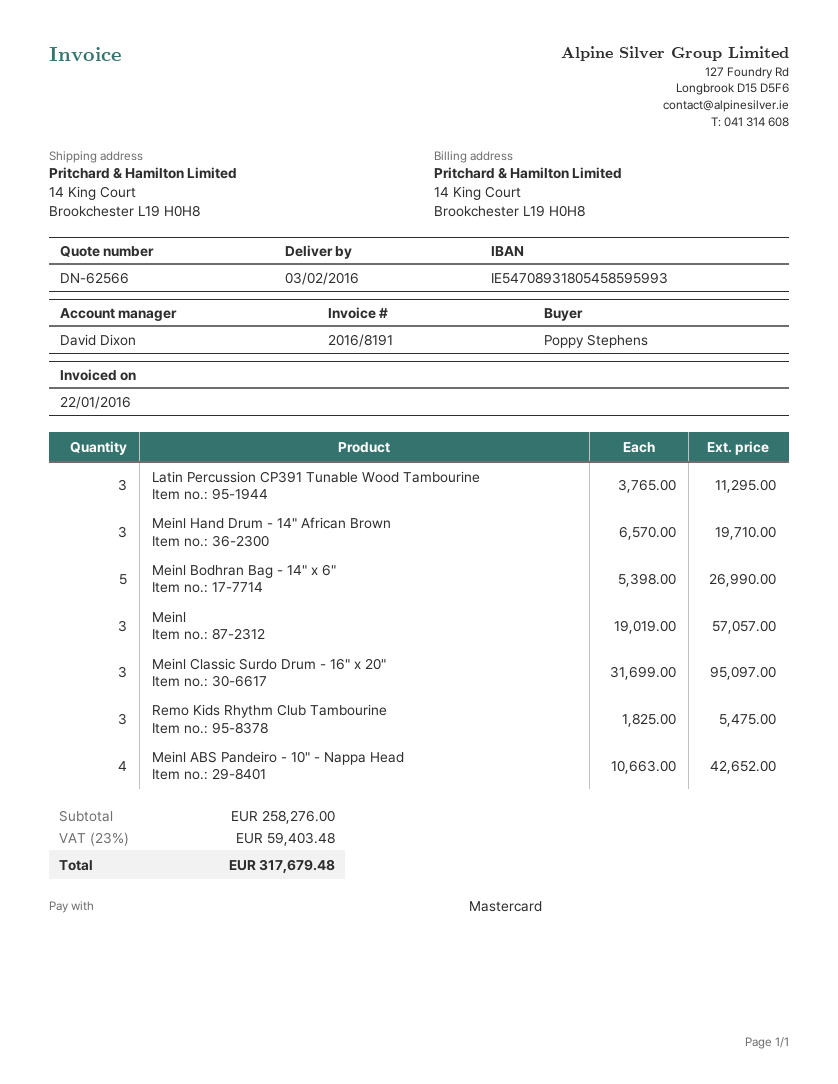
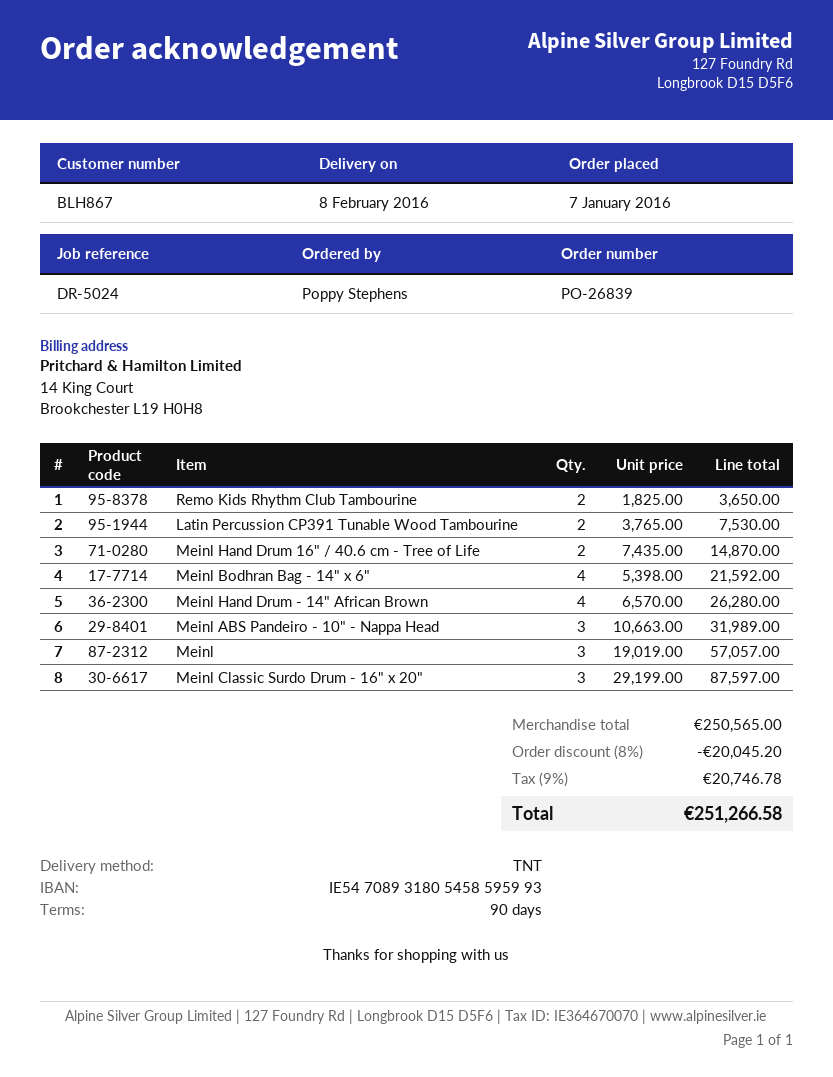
delivery date: 2016-02-03 -> 2016-02-08
Latin Percussion CP391 Tunable Wood Tambourine: 3 x 3765.00 = 11295.00 -> 2 x 3765.00 = 7530.00
Meinl Hand Drum - 14" African Brown: 3 x 6570.00 = 19710.00 -> 4 x 6570.00 = 26280.00
Meinl Bodhran Bag - 14" x 6": 5 x 5398.00 = 26990.00 -> 4 x 5398.00 = 21592.00
Meinl Classic Surdo Drum - 16" x 20": 3 x 31699.00 = 95097.00 -> 3 x 29199.00 = 87597.00
Remo Kids Rhythm Club Tambourine: 3 x 1825.00 = 5475.00 -> 2 x 1825.00 = 3650.00
Meinl ABS Pandeiro - 10" - Nappa Head: 4 x 10663.00 = 42652.00 -> 3 x 10663.00 = 31989.00
Meinl Hand Drum 16" / 40.6 cm - Tree of Life: none -> 2 x 7435.00 = 14870.00
subtotal: 258276.00 -> 250565.00
discount: none -> 8% = 20045.20
tax: 23% = 59403.48 -> 9% = 20746.78
total: 317679.48 -> 251266.58

